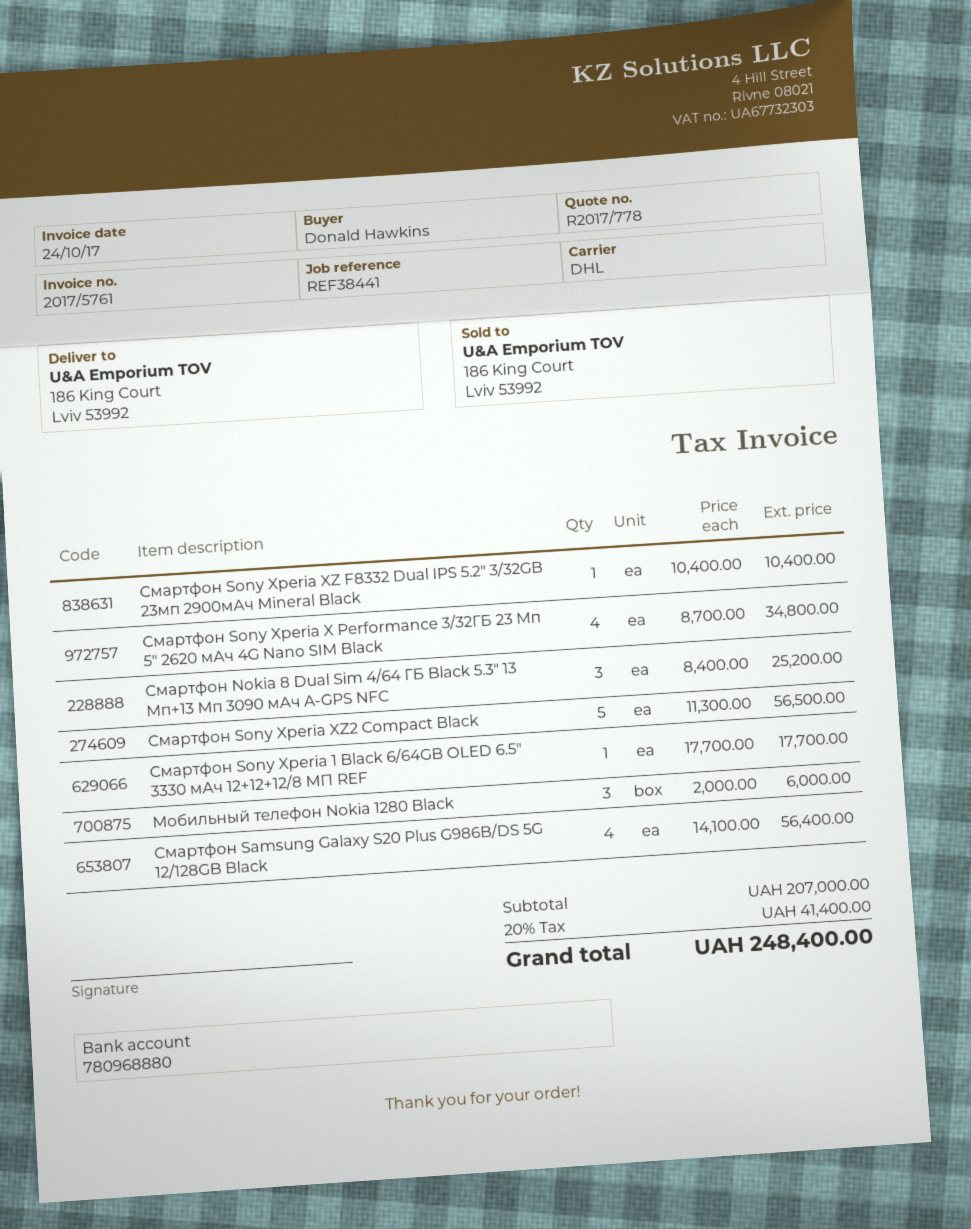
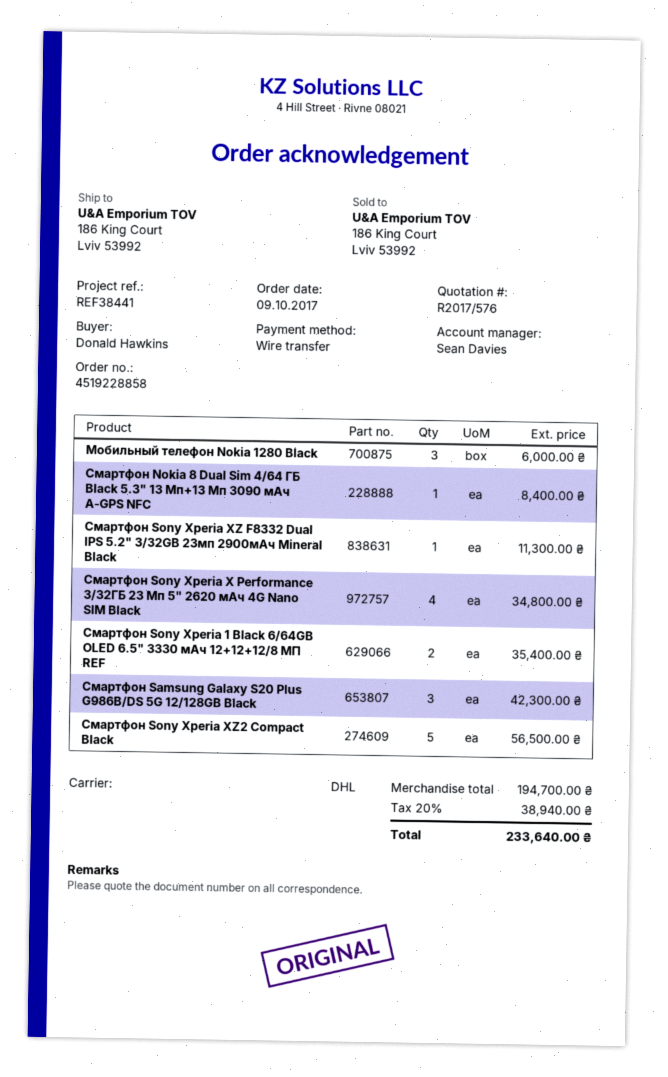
quote number: R2017/778 -> R2017/576
Смартфон Sony Xperia XZ F8332 Dual IPS 5.2" 3/32GB 23мп 2900мАч Mineral Black: 1 for 10400.00 -> 1 for 11300.00
Смартфон Nokia 8 Dual Sim 4/64 ГБ Black 5.3" 13 Мп+13 Мп 3090 мАч A-GPS NFC: 3 for 25200.00 -> 1 for 8400.00
Смартфон Sony Xperia 1 Black 6/64GB OLED 6.5" 3330 мАч 12+12+12/8 МП REF: 1 for 17700.00 -> 2 for 35400.00
Смартфон Samsung Galaxy S20 Plus G986B/DS 5G 12/128GB Black: 4 for 56400.00 -> 3 for 42300.00
subtotal: 207000.00 -> 194700.00
tax: 20% = 41400.00 -> 20% = 38940.00
total: 248400.00 -> 233640.00

